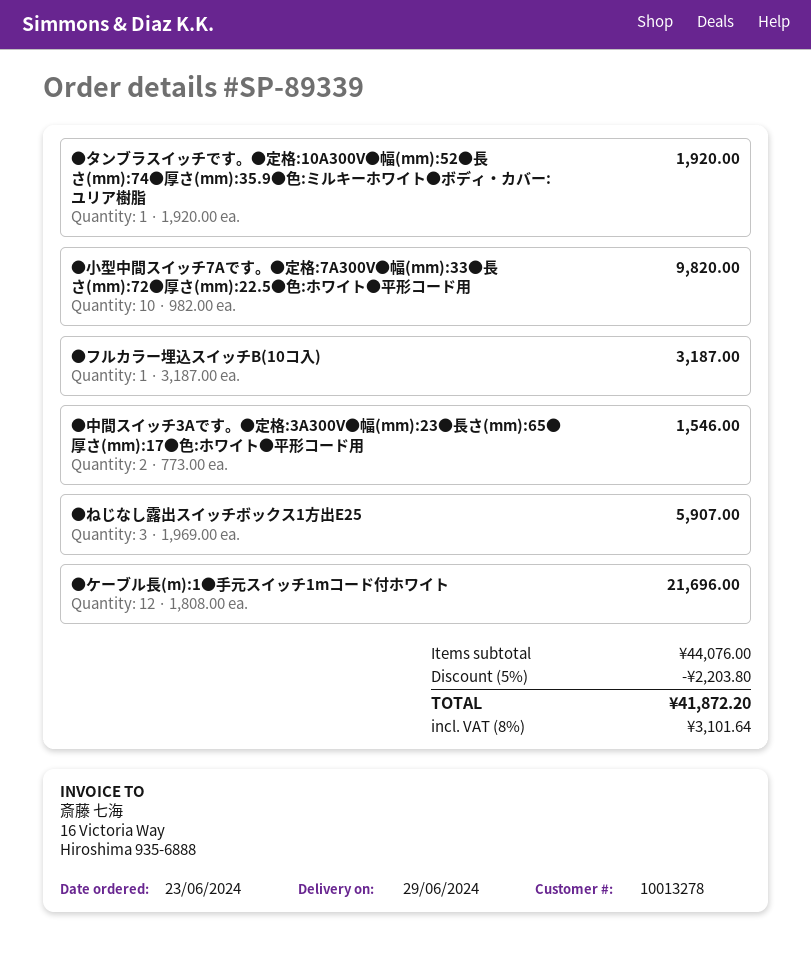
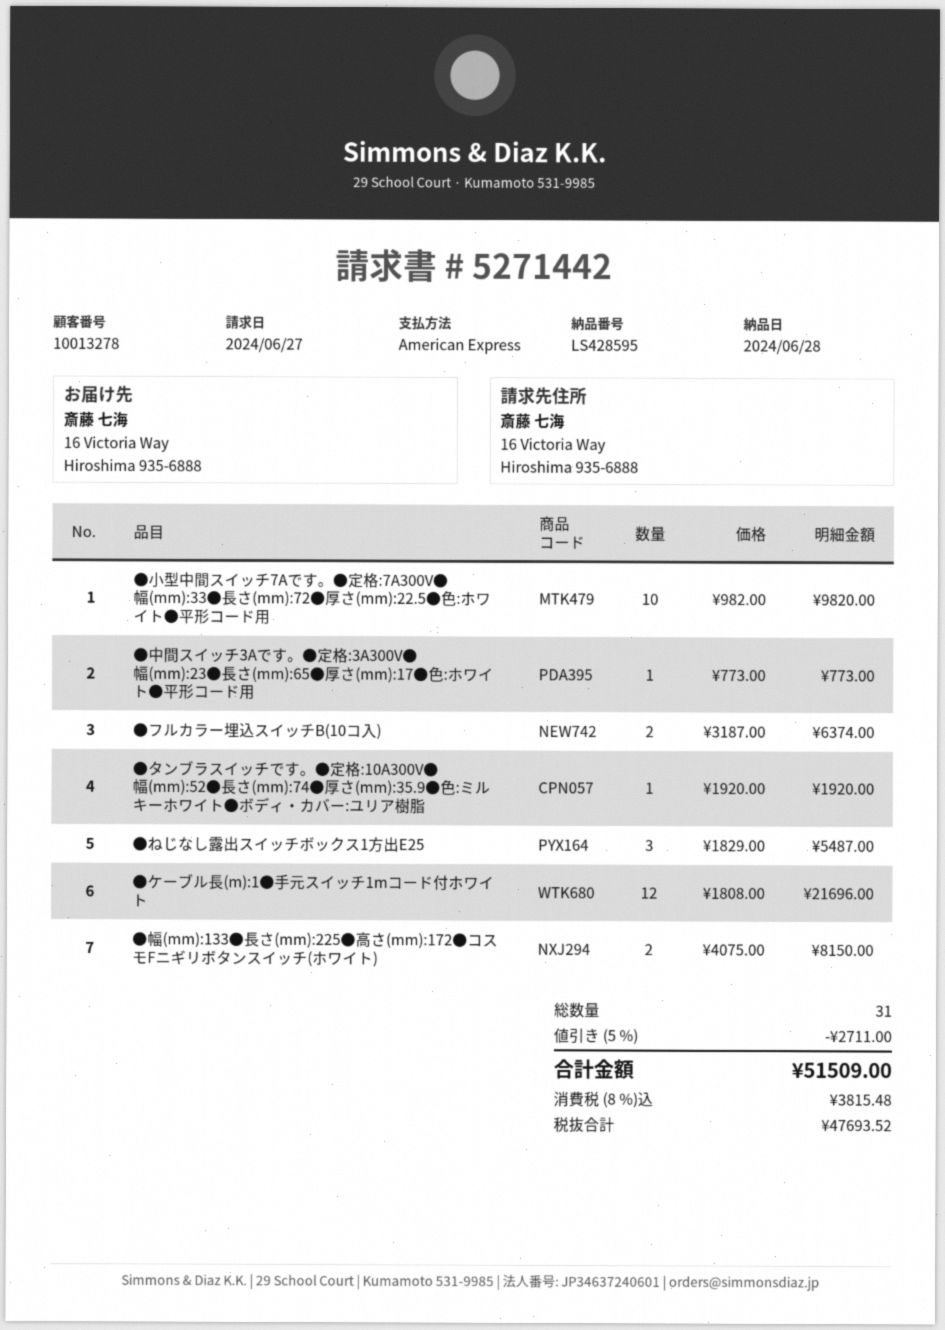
delivery date: 2024-06-29 -> 2024-06-28
●フルカラー埋込スイッチB(10コ入): 1 x 3187.00 = 3187.00 -> 2 x 3187.00 = 6374.00
●中間スイッチ3Aです。●定格:3A300V●幅(mm):23●長さ(mm):65●厚さ(mm):17●色:ホワイト●平形コード用: 2 x 773.00 = 1546.00 -> 1 x 773.00 = 773.00
●ねじなし露出スイッチボックス1方出E25: 3 x 1969.00 = 5907.00 -> 3 x 1829.00 = 5487.00
●幅(mm):133●長さ(mm):225●高さ(mm):172●コスモFニギリボタンスイッチ(ホワイト): none -> 2 x 4075.00 = 8150.00
discount: 5% = 2203.80 -> 5% = 2711.00
tax: 8% = 3101.64 -> 8% = 3815.48
total: 41872.20 -> 51509.00

